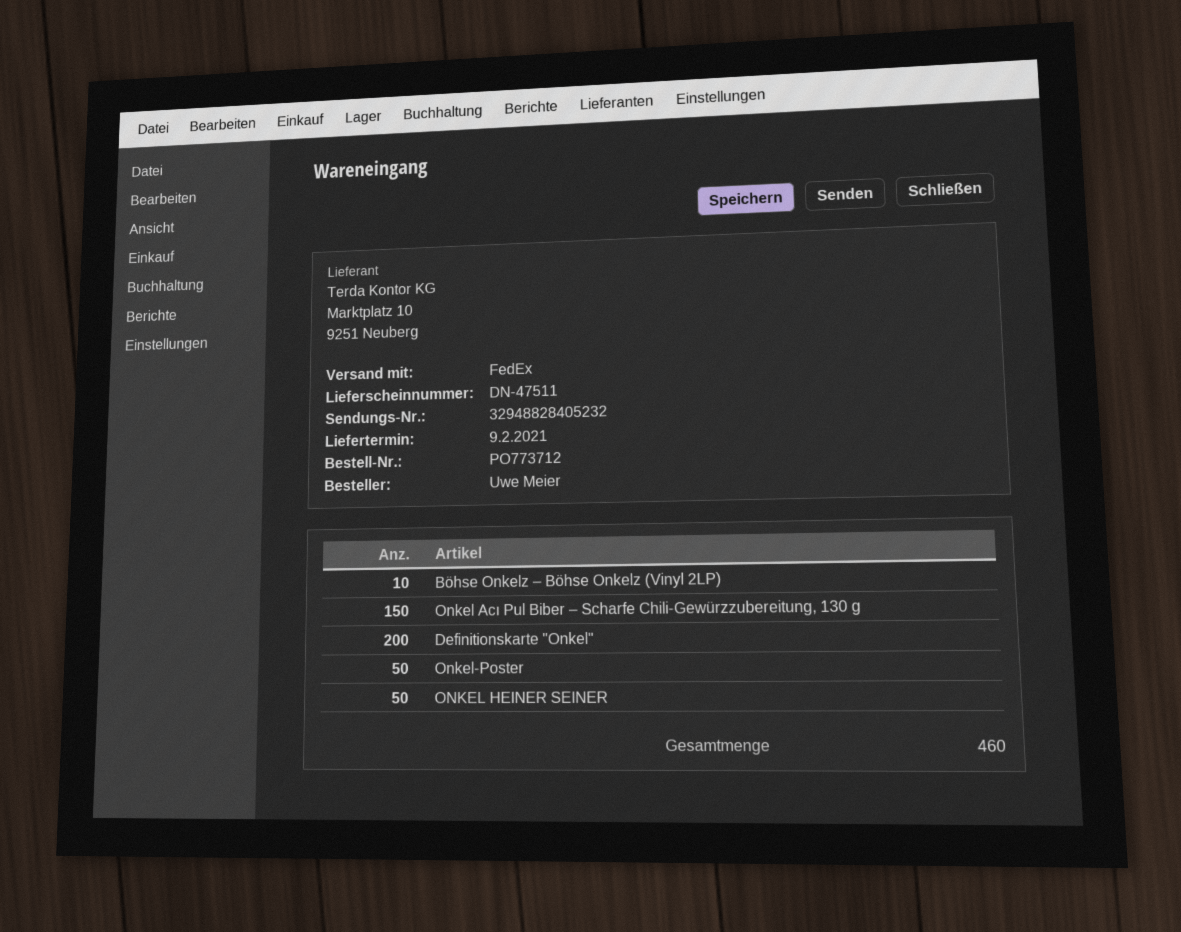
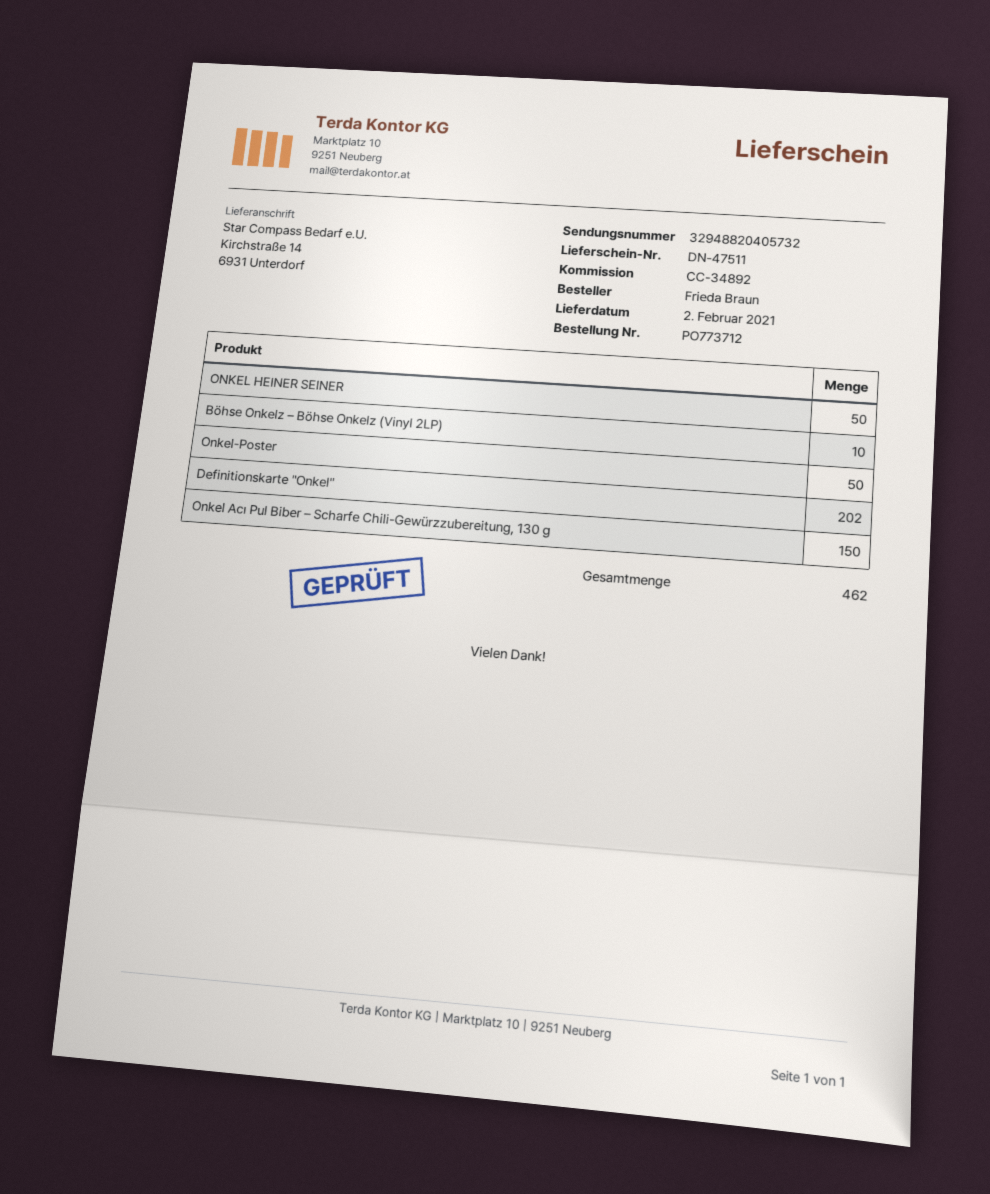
delivery date: 2021-02-09 -> 2021-02-02
ordered by: Uwe Meier -> Frieda Braun
tracking number: 32948828405232 -> 32948820405732
Definitionskarte "Onkel": 200 -> 202
total quantity: 460 -> 462

